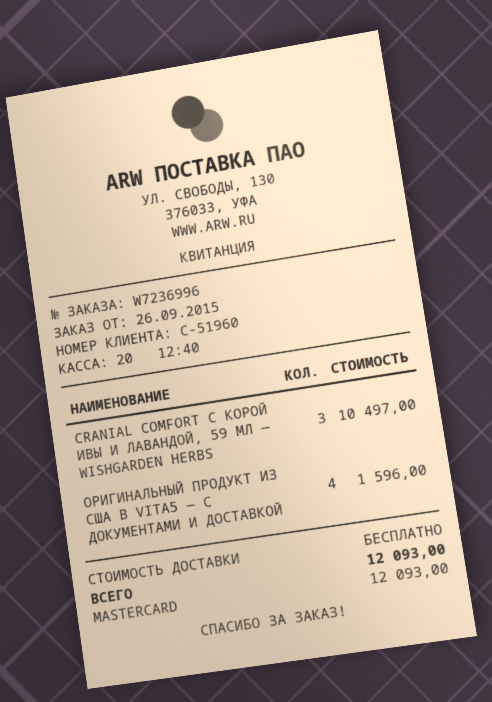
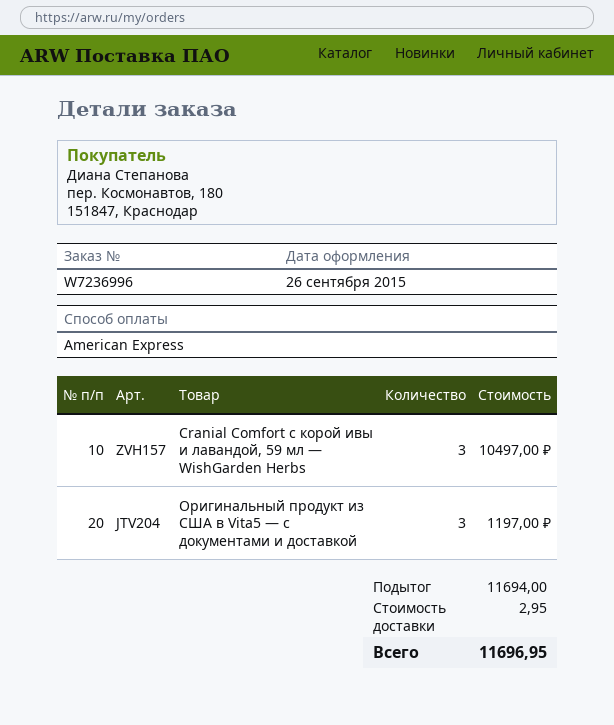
payment method: Mastercard -> American Express
ОРИГИНАЛЬНЫЙ ПРОДУКТ ИЗ США В VITA5 — С ДОКУМЕНТАМИ И ДОСТАВКОЙ: 4 for 1596.00 -> 3 for 1197.00
shipping: 0.00 -> 2.95
total: 12093.00 -> 11696.95

